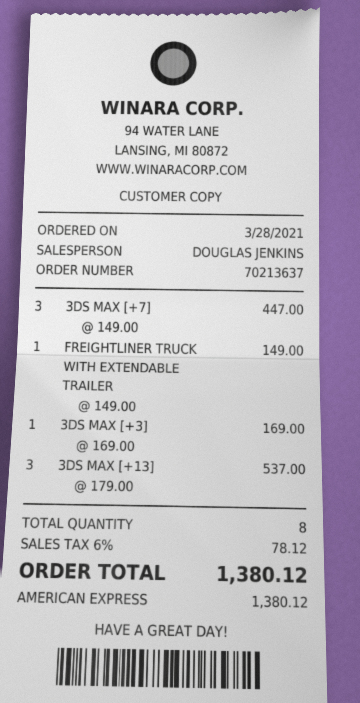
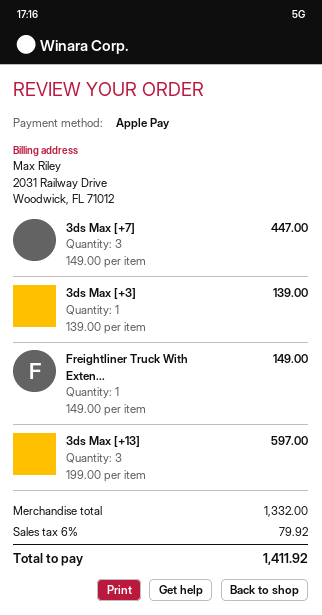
payment method: American Express -> Apple Pay
3DS MAX [+3]: 1 x 169.00 = 169.00 -> 1 x 139.00 = 139.00
3DS MAX [+13]: 3 x 179.00 = 537.00 -> 3 x 199.00 = 597.00
tax: 6% = 78.12 -> 6% = 79.92
total: 1380.12 -> 1411.92

